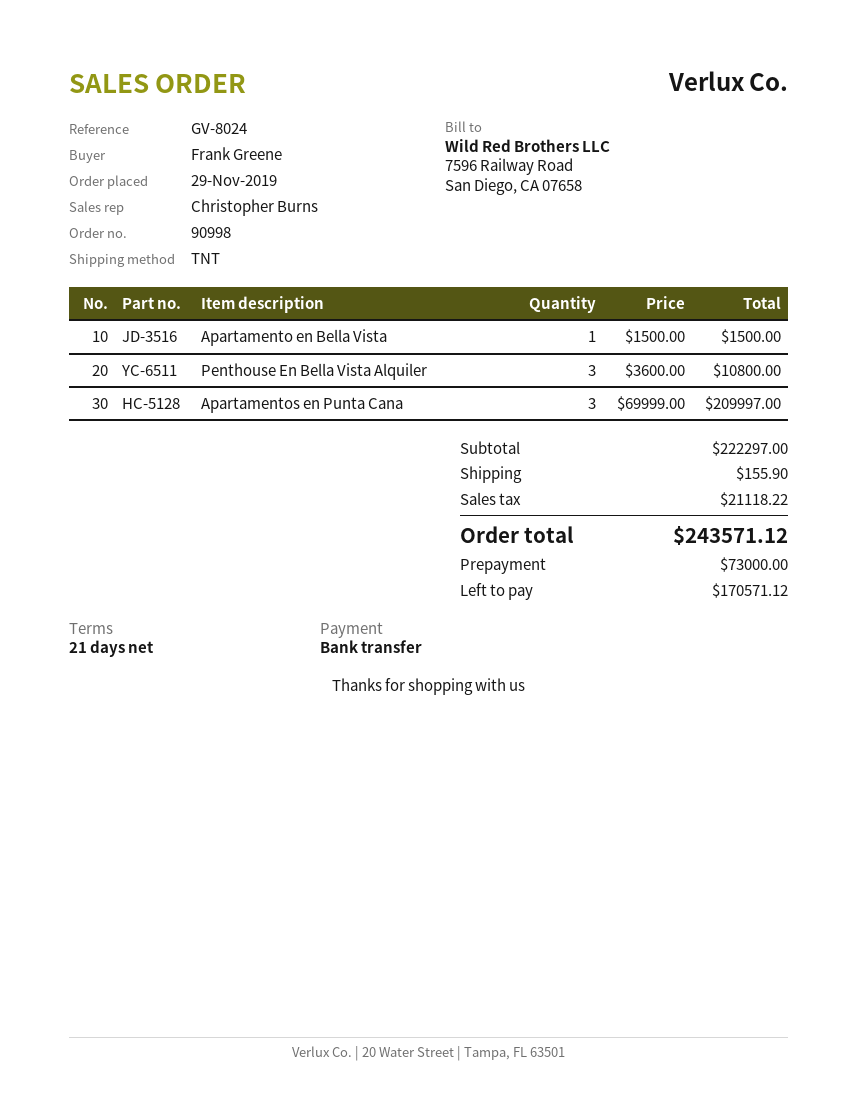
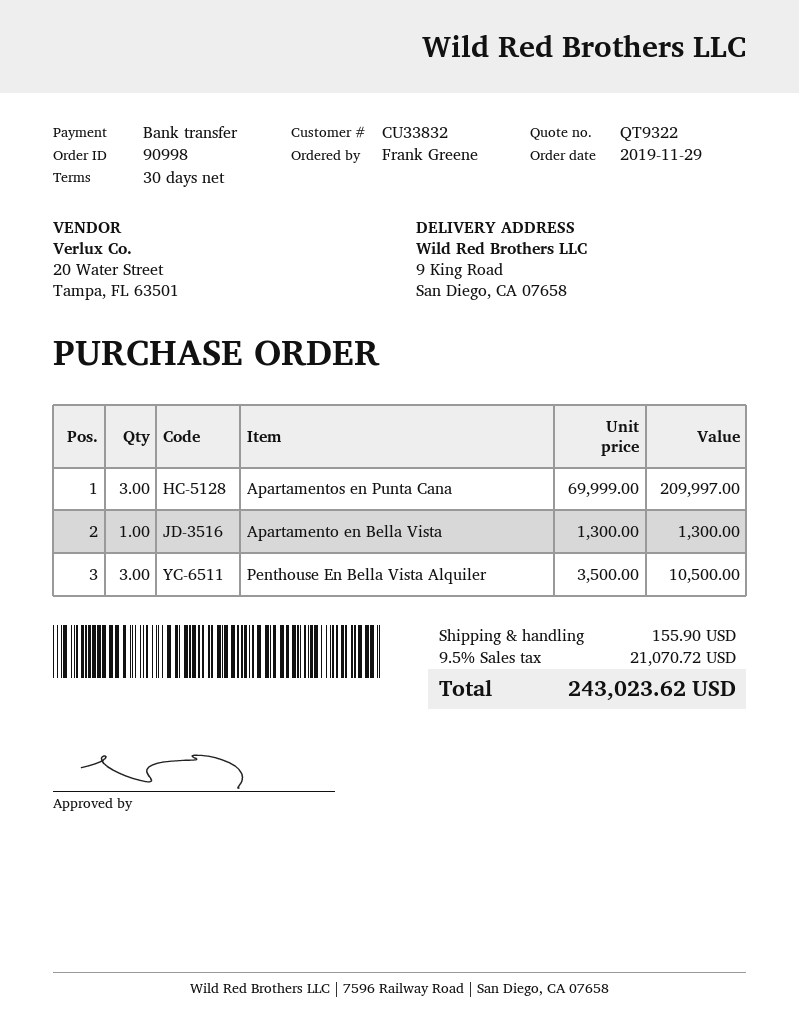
payment terms: 21 days -> 30 days
Apartamento en Bella Vista: 1 x 1500.00 = 1500.00 -> 1 x 1300.00 = 1300.00
Penthouse En Bella Vista Alquiler: 3 x 3600.00 = 10800.00 -> 3 x 3500.00 = 10500.00
tax: 21118.22 -> 21070.72
total: 243571.12 -> 243023.62

